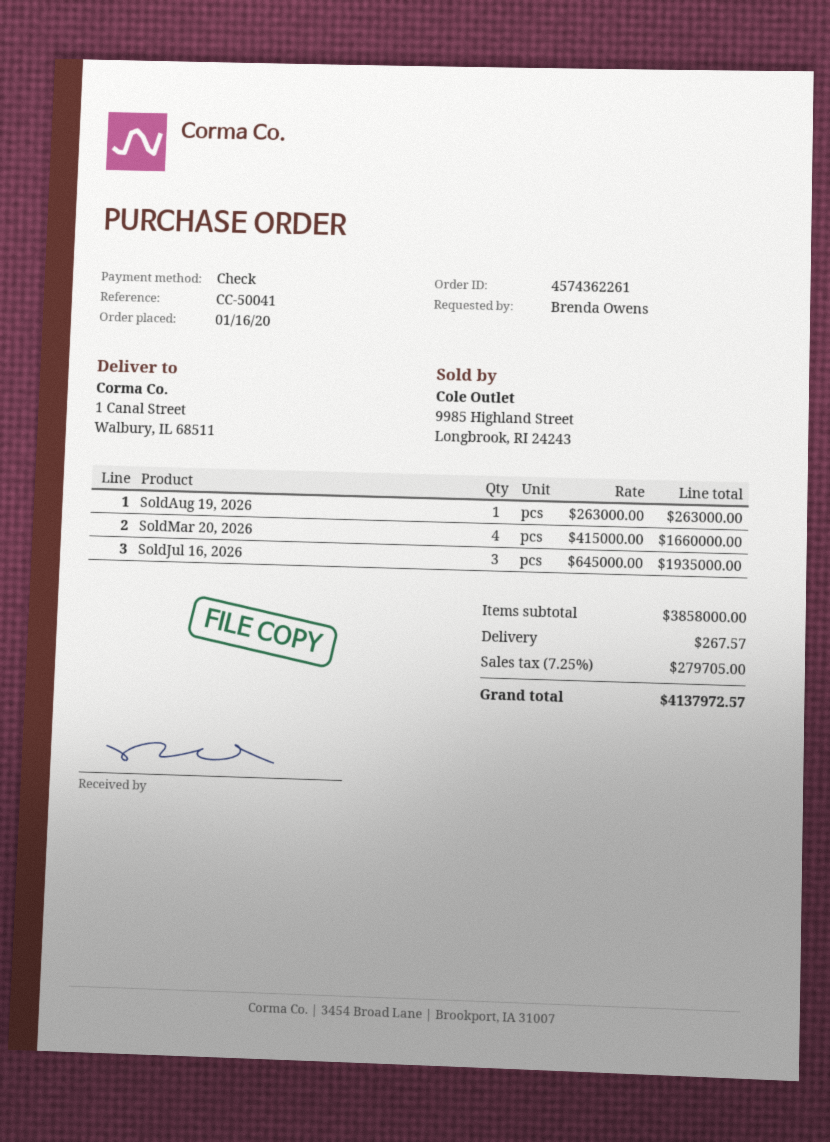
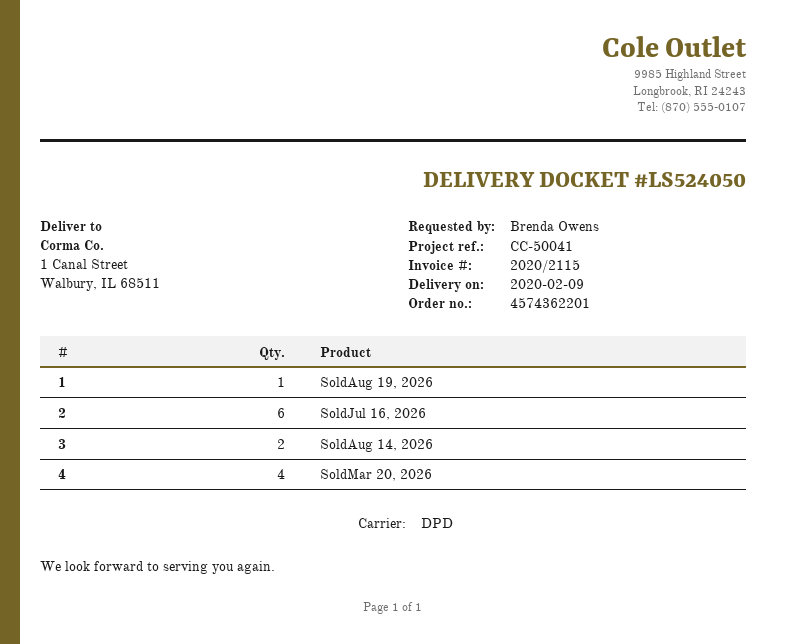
order number: 4574362261 -> 4574362201
SoldJul 16, 2026: 3 -> 6
SoldAug 14, 2026: none -> 2

